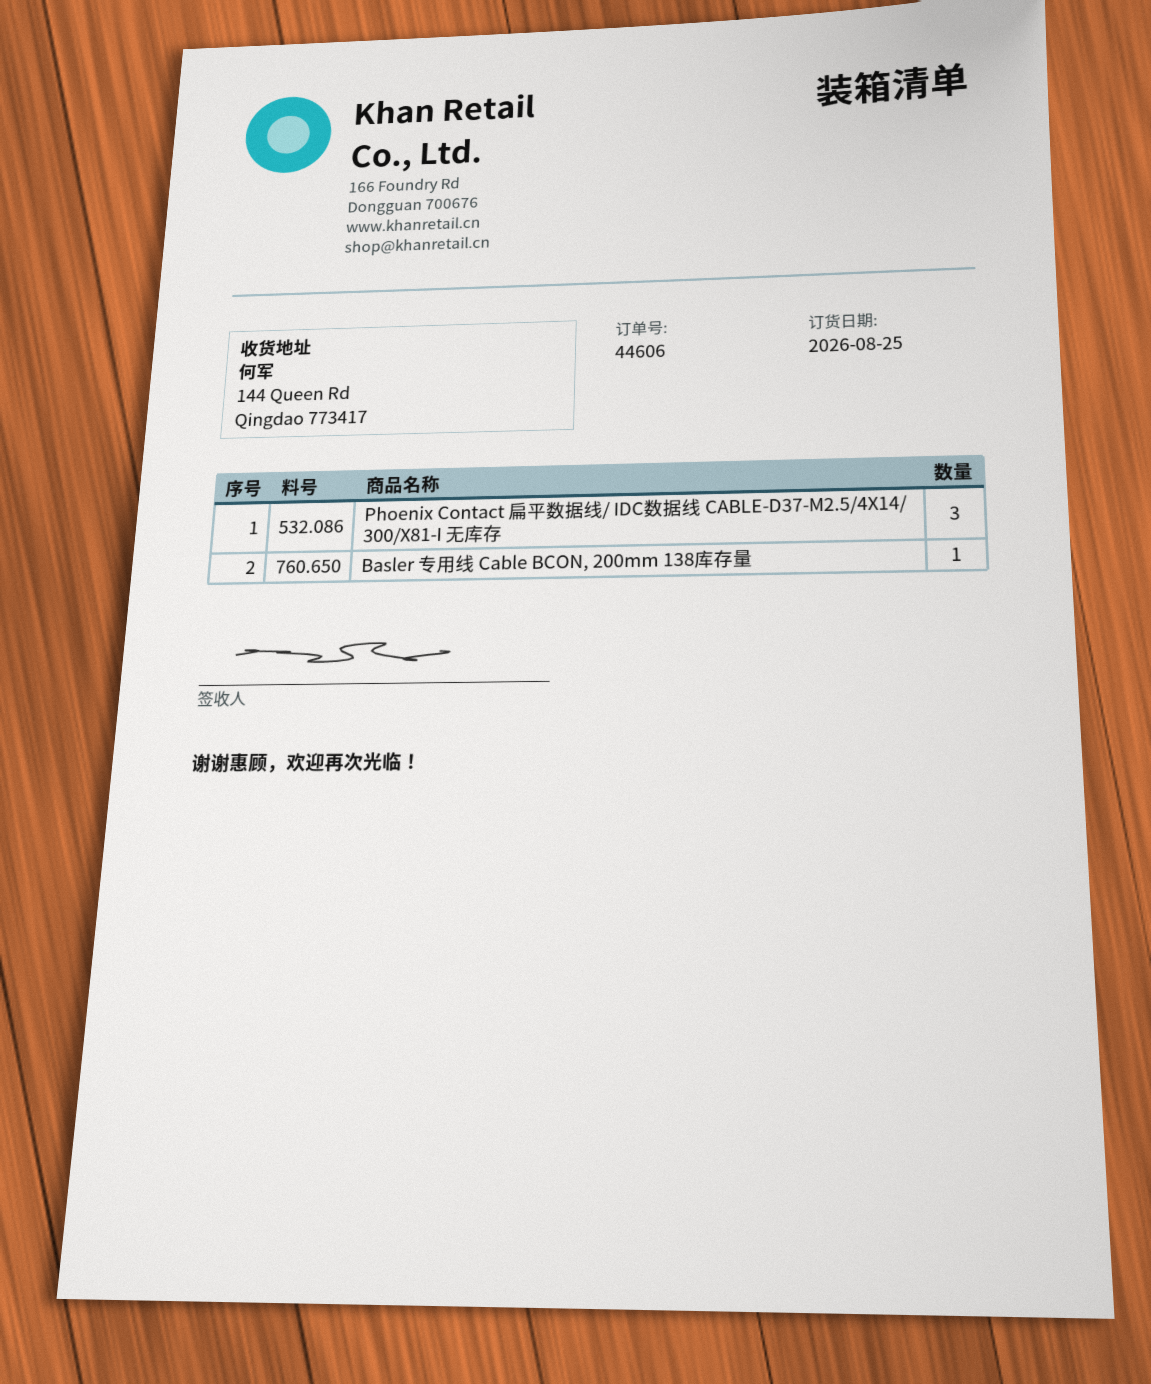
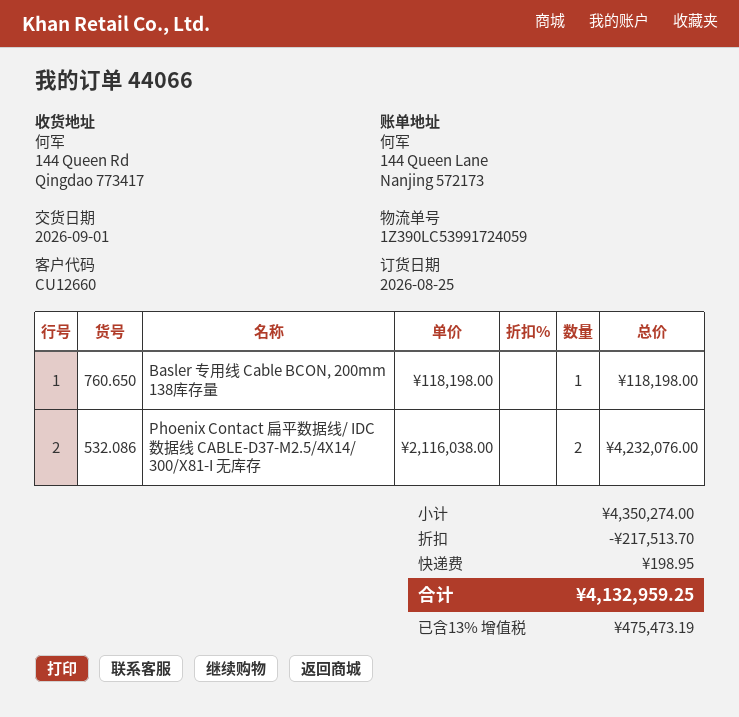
order number: 44606 -> 44066
Phoenix Contact 扁平数据线/ IDC数据线 CABLE-D37-M2.5/4X14/ 300/X81-I 无库存: 3 -> 2

